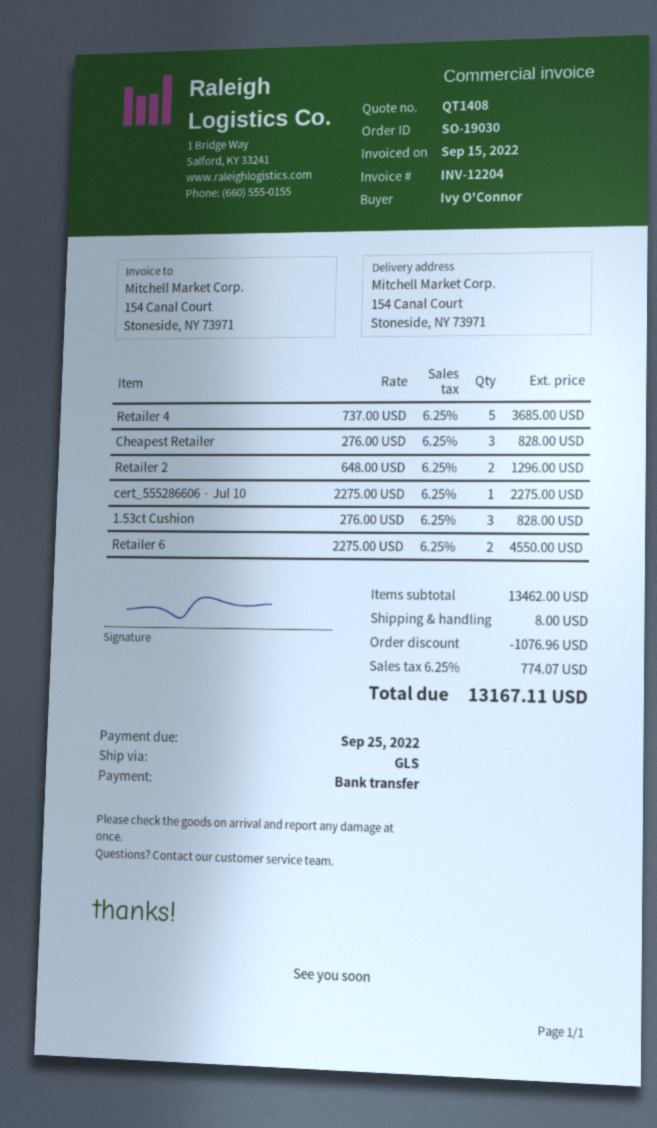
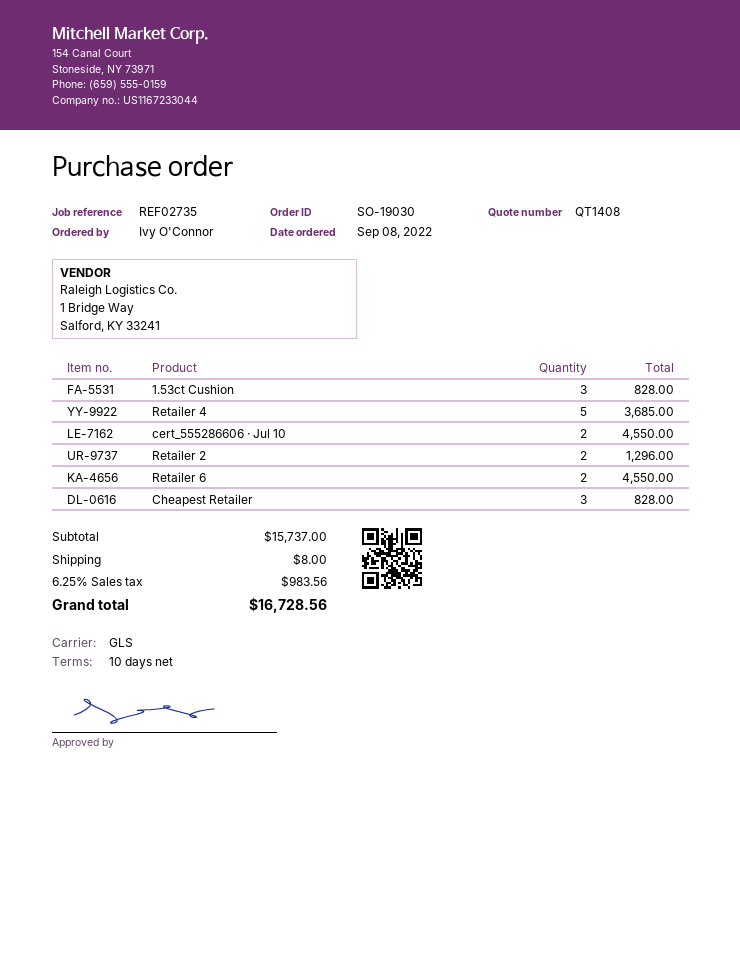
cert_555286606 · Jul 10: 1 for 2275.00 -> 2 for 4550.00
subtotal: 13462.00 -> 15737.00
discount: 1076.96 -> none
tax: 6.25% = 774.07 -> 6.25% = 983.56
total: 13167.11 -> 16728.56

